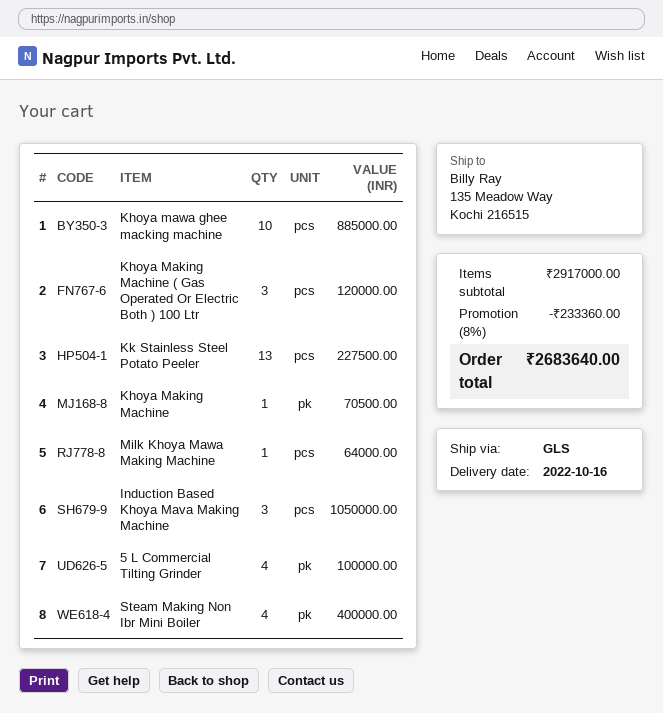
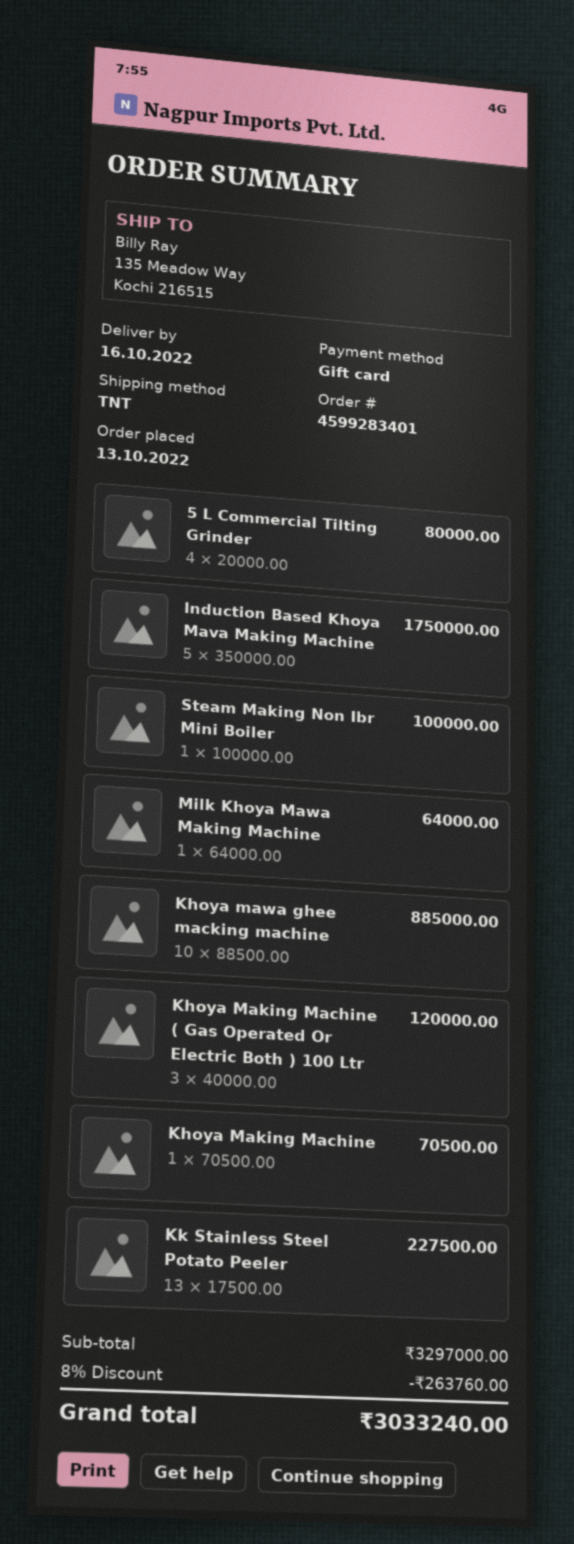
shipping method: GLS -> TNT
Induction Based Khoya Mava Making Machine: 3 for 1050000.00 -> 5 for 1750000.00
5 L Commercial Tilting Grinder: 4 for 100000.00 -> 4 for 80000.00
Steam Making Non Ibr Mini Boiler: 4 for 400000.00 -> 1 for 100000.00
subtotal: 2917000.00 -> 3297000.00
discount: 8% = 233360.00 -> 8% = 263760.00
total: 2683640.00 -> 3033240.00

